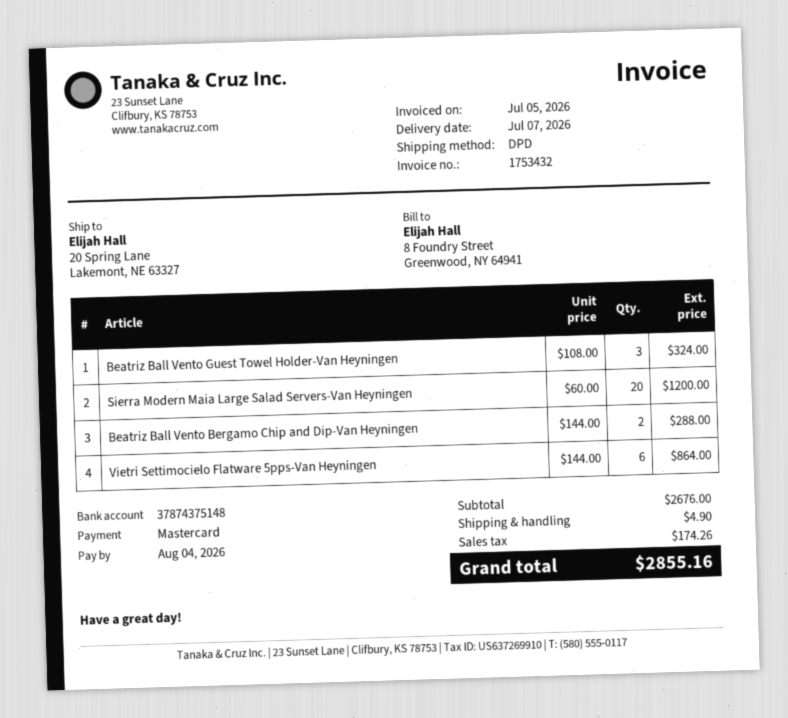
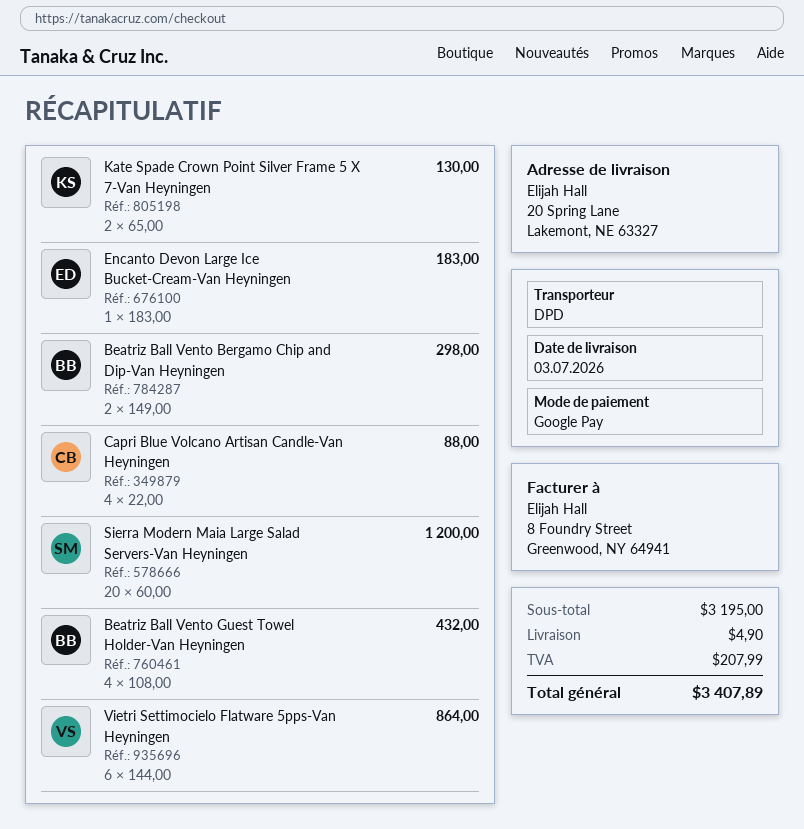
delivery date: 2026-07-07 -> 2026-07-03
payment method: Mastercard -> Google Pay
Beatriz Ball Vento Guest Towel Holder-Van Heyningen: 3 x 108.00 = 324.00 -> 4 x 108.00 = 432.00
Beatriz Ball Vento Bergamo Chip and Dip-Van Heyningen: 2 x 144.00 = 288.00 -> 2 x 149.00 = 298.00
Kate Spade Crown Point Silver Frame 5 X 7-Van Heyningen: none -> 2 x 65.00 = 130.00
Encanto Devon Large Ice Bucket-Cream-Van Heyningen: none -> 1 x 183.00 = 183.00
Capri Blue Volcano Artisan Candle-Van Heyningen: none -> 4 x 22.00 = 88.00
subtotal: 2676.00 -> 3195.00
tax: 174.26 -> 207.99
total: 2855.16 -> 3407.89

